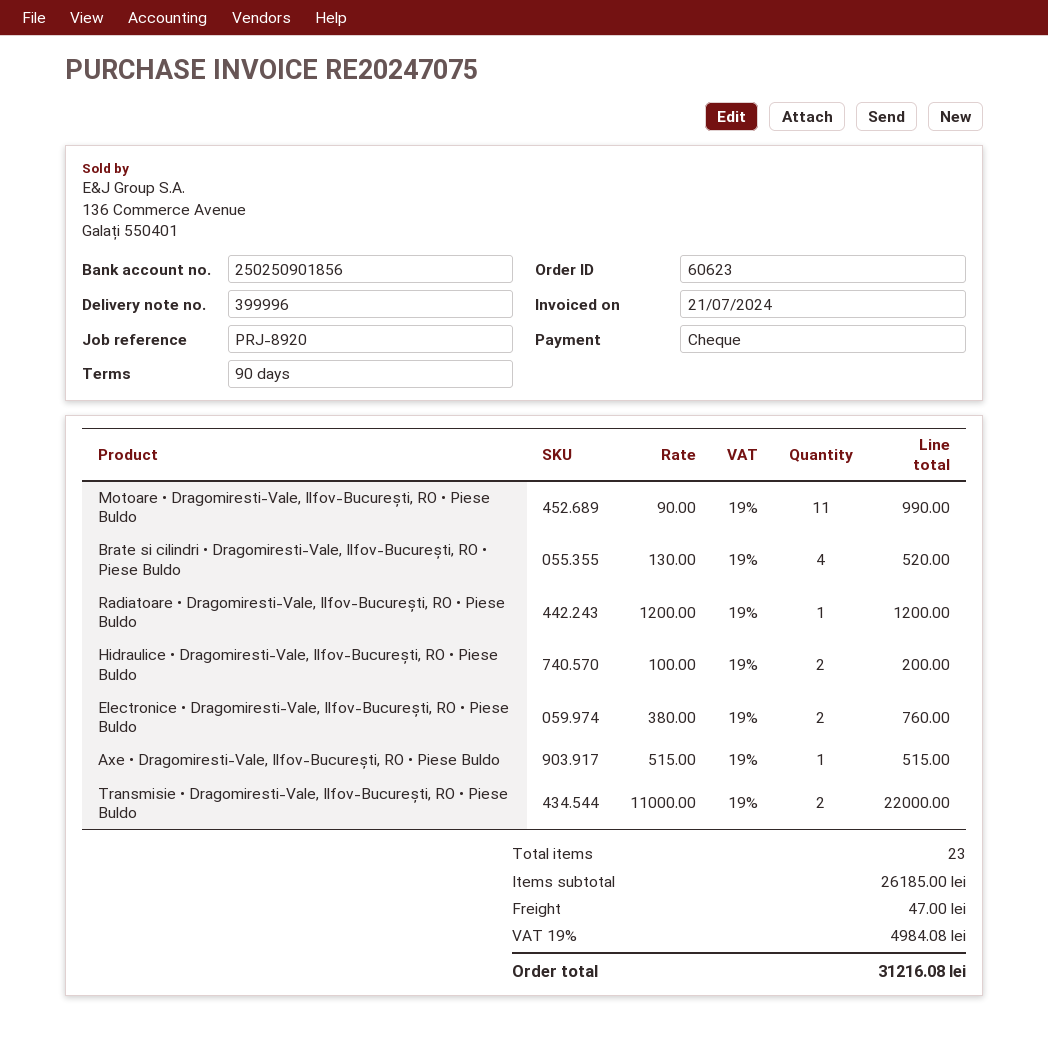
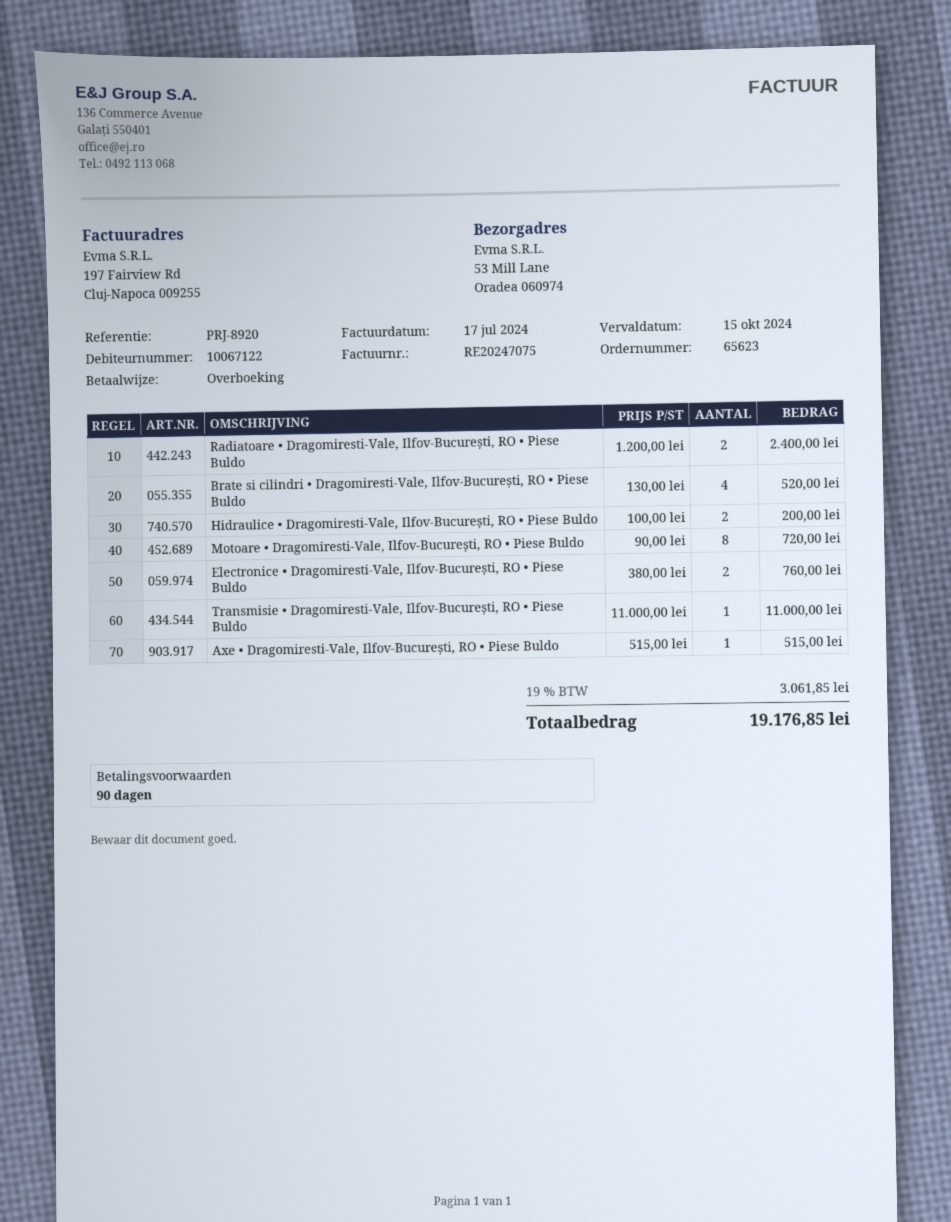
order number: 60623 -> 65623
invoice date: 2024-07-21 -> 2024-07-17
payment method: cheque -> bank transfer
Motoare • Dragomiresti-Vale, Ilfov-București, RO • Piese Buldo: 11 x 90.00 = 990.00 -> 8 x 90.00 = 720.00
Radiatoare • Dragomiresti-Vale, Ilfov-București, RO • Piese Buldo: 1 x 1200.00 = 1200.00 -> 2 x 1200.00 = 2400.00
Transmisie • Dragomiresti-Vale, Ilfov-București, RO • Piese Buldo: 2 x 11000.00 = 22000.00 -> 1 x 11000.00 = 11000.00
shipping: 47.00 -> none
tax: 19% = 4984.08 -> 19% = 3061.85
total: 31216.08 -> 19176.85

